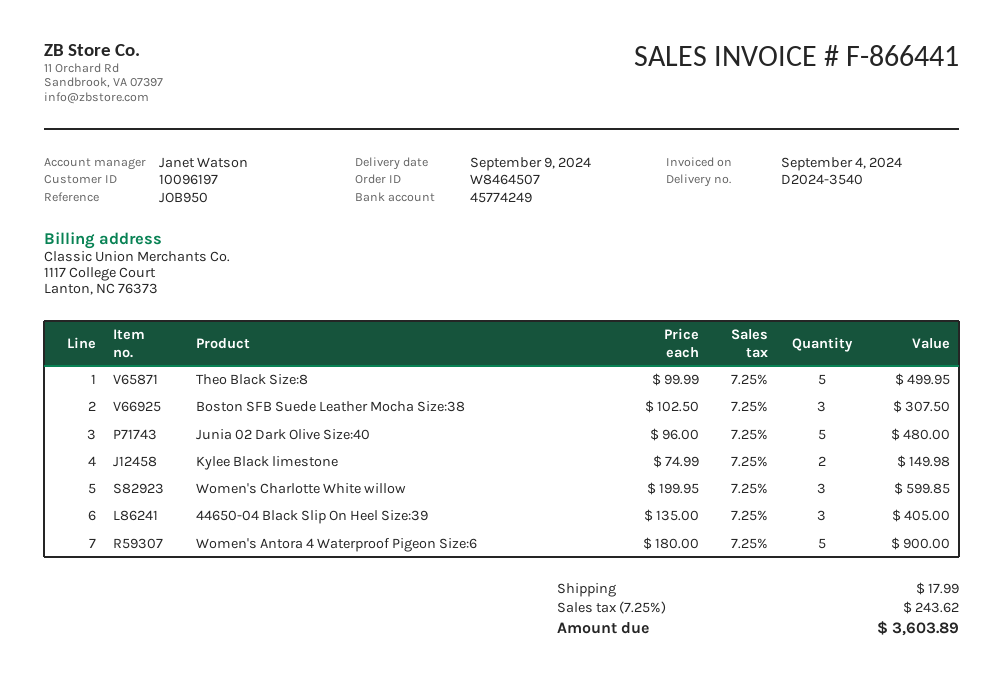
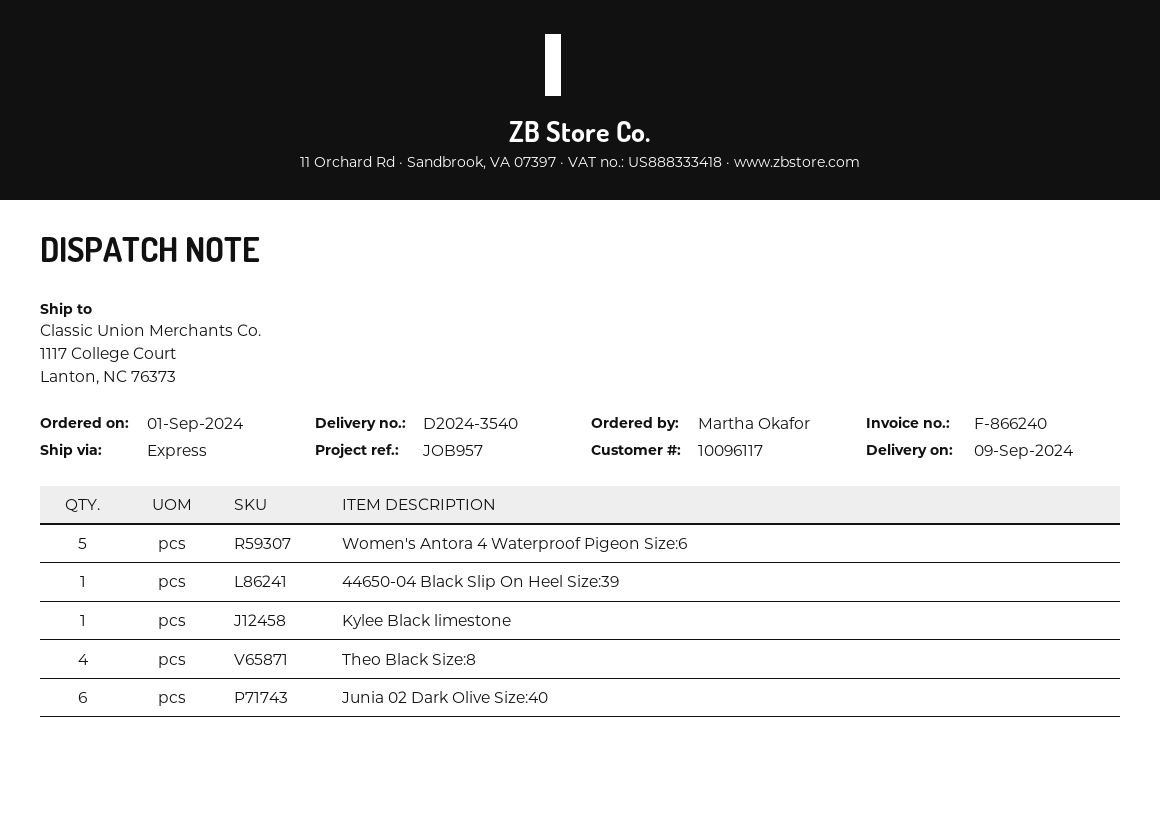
invoice number: F-866441 -> F-866240
customer number: 10096197 -> 10096117
reference: JOB950 -> JOB957
Theo Black Size:8: 5 -> 4
Boston SFB Suede Leather Mocha Size:38: 3 -> none
Junia 02 Dark Olive Size:40: 5 -> 6
Kylee Black limestone: 2 -> 1
Women's Charlotte White willow: 3 -> none
44650-04 Black Slip On Heel Size:39: 3 -> 1

